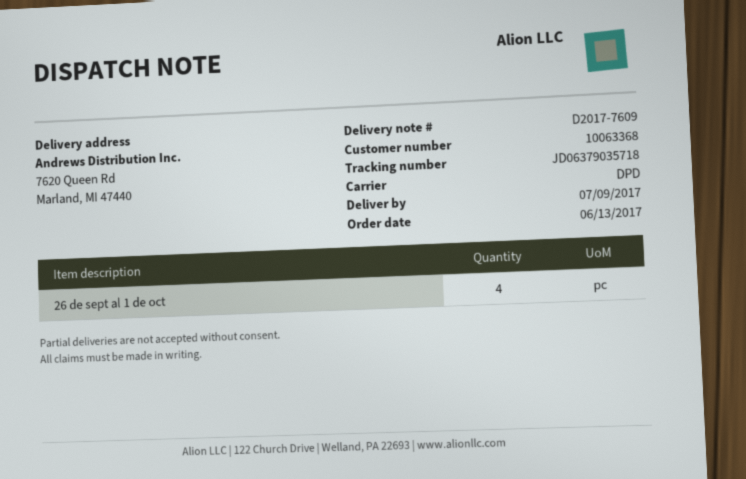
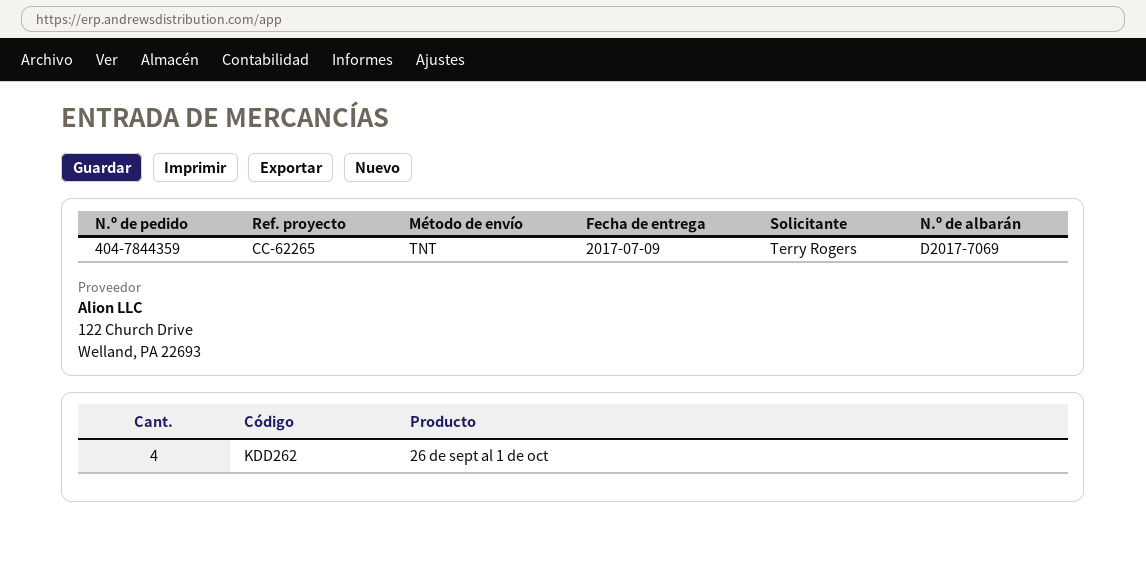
delivery note number: D2017-7609 -> D2017-7069
shipping method: DPD -> TNT

